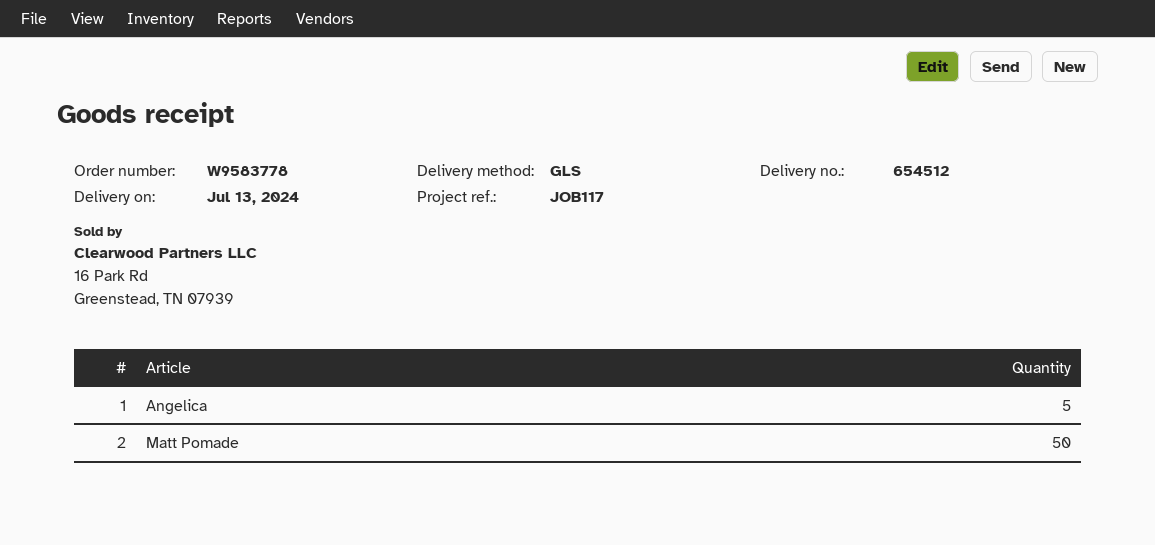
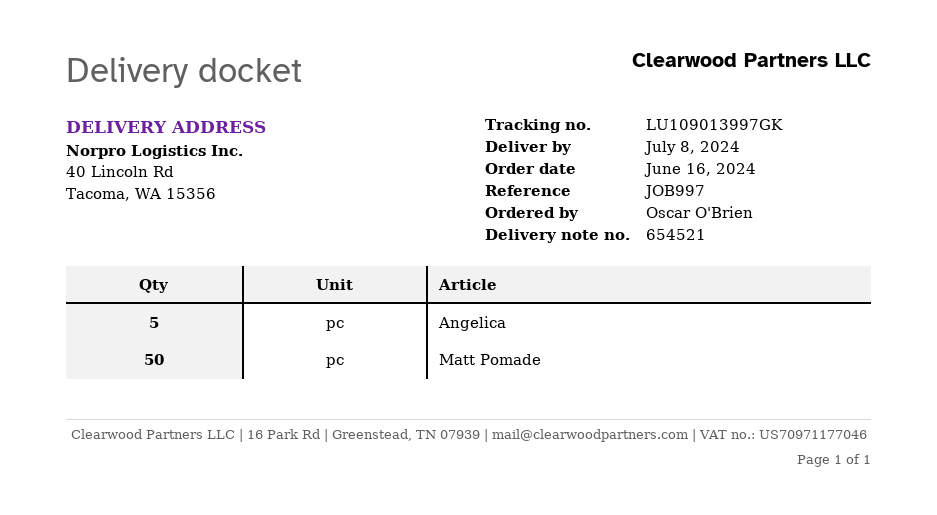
delivery note number: 654512 -> 654521
delivery date: 2024-07-13 -> 2024-07-08
reference: JOB117 -> JOB997

